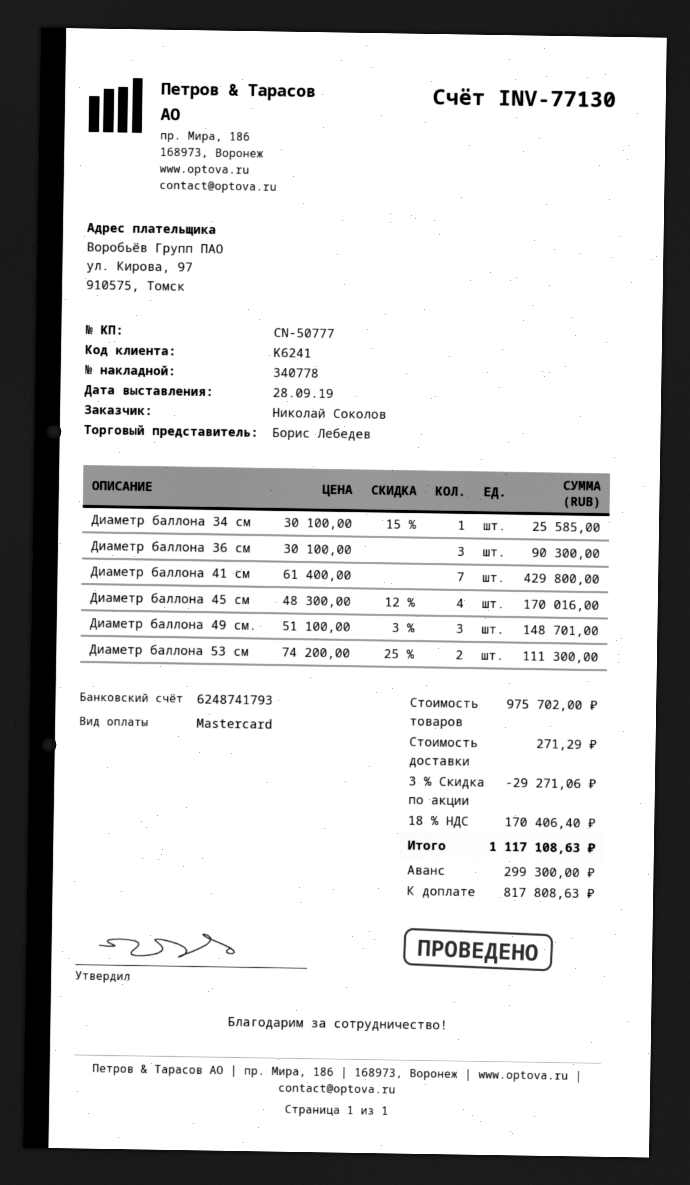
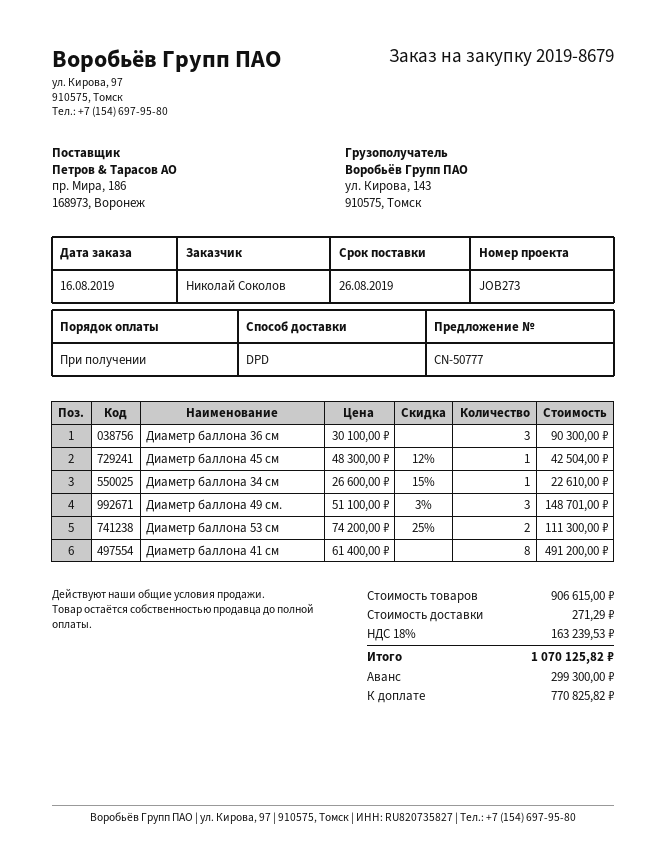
Диаметр баллона 34 см: 1 x 30100.00 - 15% = 25585.00 -> 1 x 26600.00 - 15% = 22610.00
Диаметр баллона 41 см: 7 x 61400.00 = 429800.00 -> 8 x 61400.00 = 491200.00
Диаметр баллона 45 см: 4 x 48300.00 - 12% = 170016.00 -> 1 x 48300.00 - 12% = 42504.00
subtotal: 975702.00 -> 906615.00
discount: 3% = 29271.06 -> none
tax: 18% = 170406.40 -> 18% = 163239.53
total: 1117108.63 -> 1070125.82
balance: 817808.63 -> 770825.82

